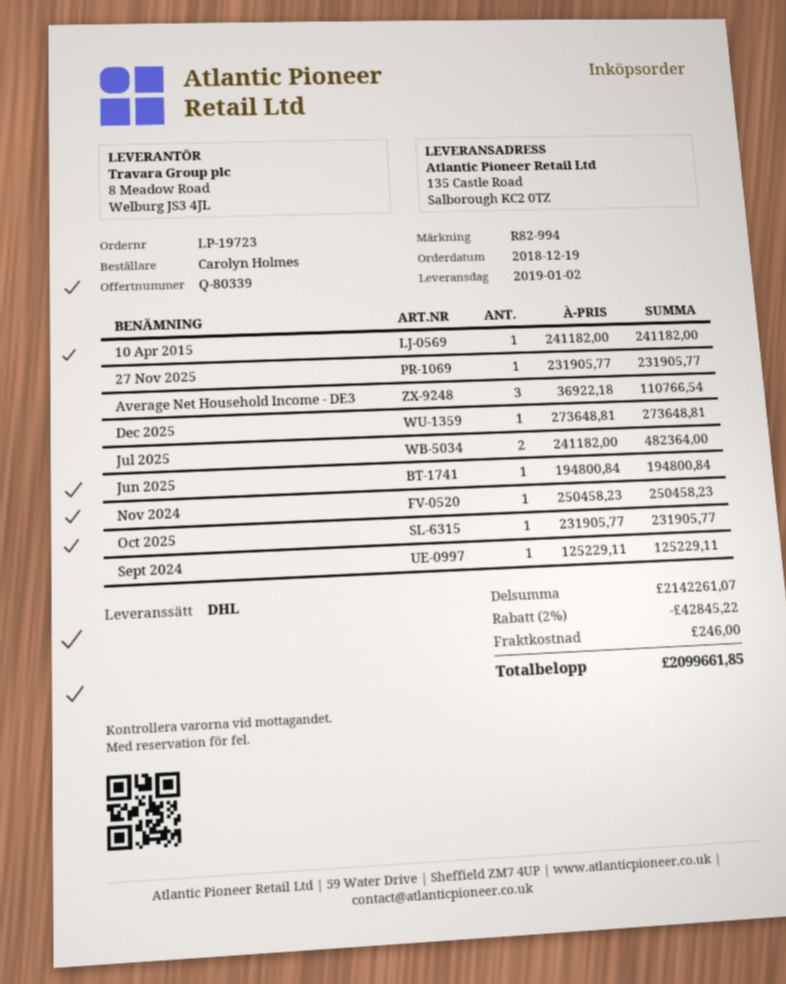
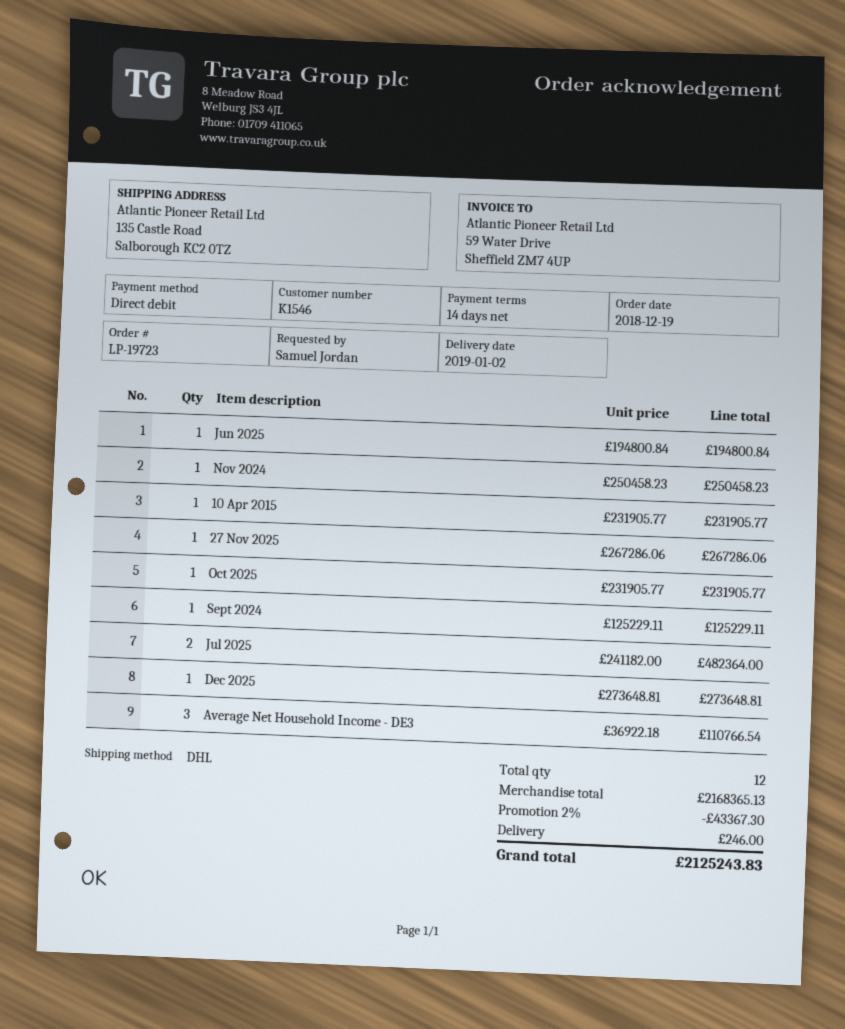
ordered by: Carolyn Holmes -> Samuel Jordan
10 Apr 2015: 1 x 241182.00 = 241182.00 -> 1 x 231905.77 = 231905.77
27 Nov 2025: 1 x 231905.77 = 231905.77 -> 1 x 267286.06 = 267286.06
subtotal: 2142261.07 -> 2168365.13
discount: 2% = 42845.22 -> 2% = 43367.30
total: 2099661.85 -> 2125243.83

